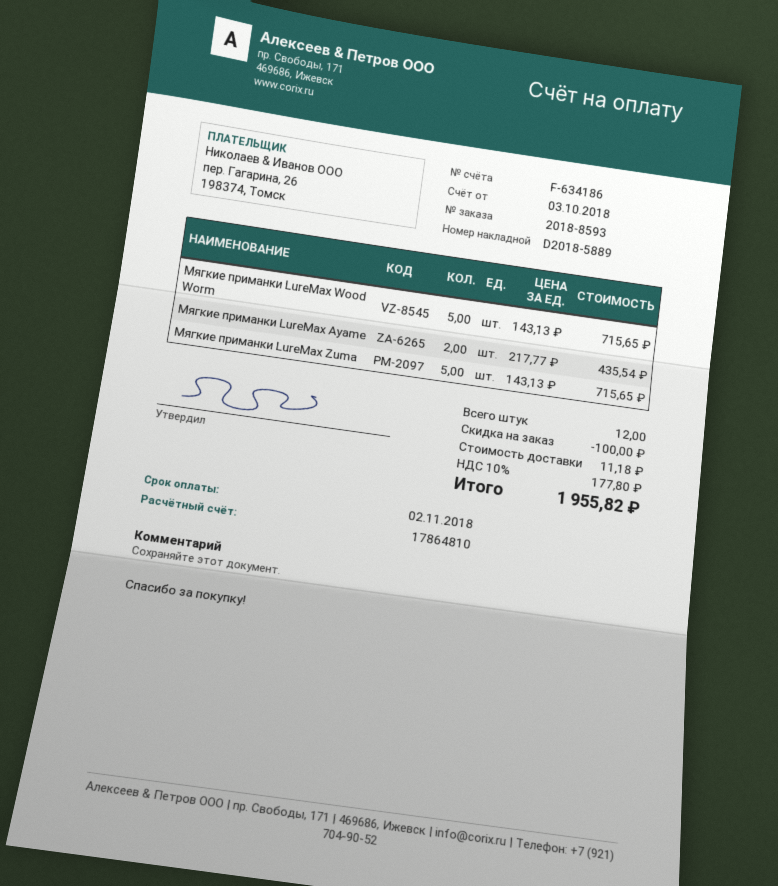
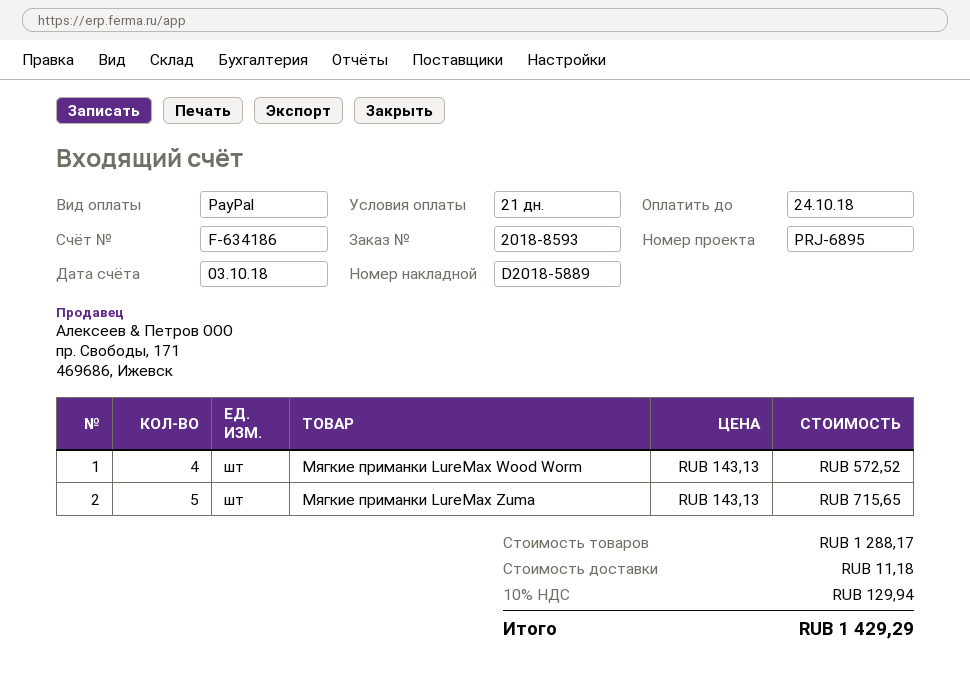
due date: 2018-11-02 -> 2018-10-24
Мягкие приманки LureMax Wood Worm: 5 x 143.13 = 715.65 -> 4 x 143.13 = 572.52
Мягкие приманки LureMax Ayame: 2 x 217.77 = 435.54 -> none
discount: 100.00 -> none
tax: 10% = 177.80 -> 10% = 129.94
total: 1955.82 -> 1429.29

